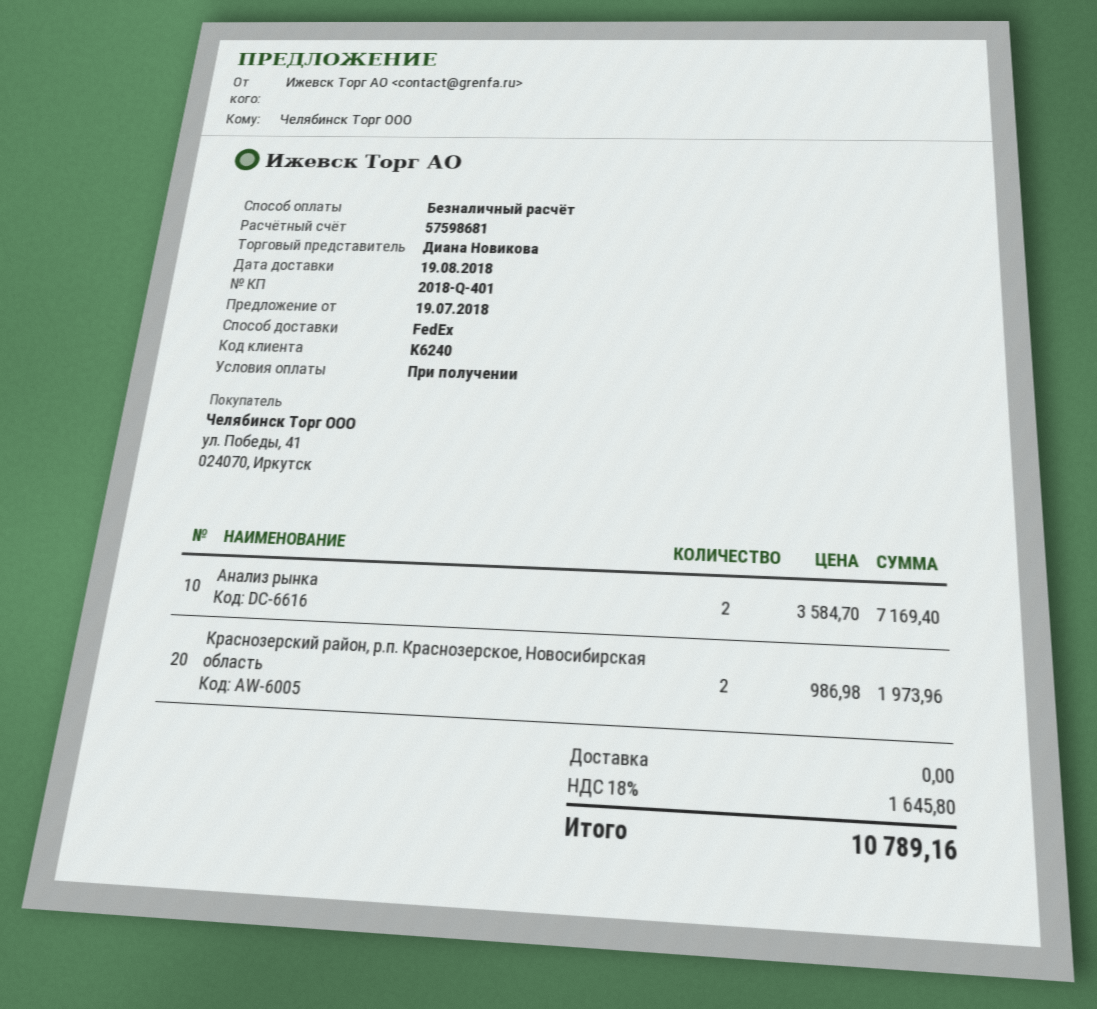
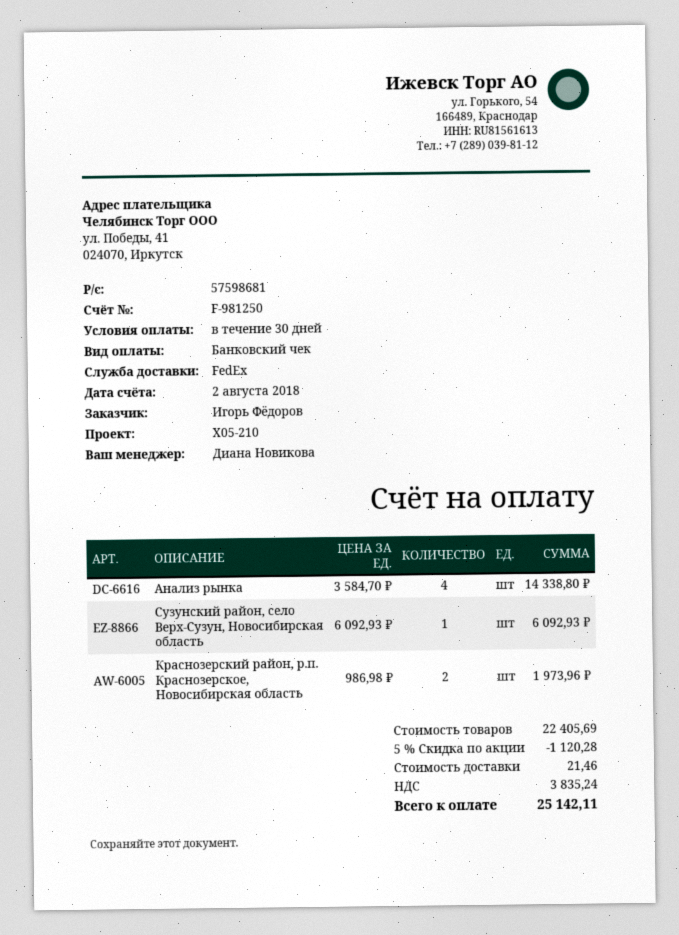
payment terms: on receipt -> 30 days
payment method: bank transfer -> cheque
Анализ рынка: 2 x 3584.70 = 7169.40 -> 4 x 3584.70 = 14338.80
Сузунский район, село Верх-Сузун, Новосибирская область: none -> 1 x 6092.93 = 6092.93
discount: none -> 5% = 1120.28
shipping: 0.00 -> 21.46
tax: 1645.80 -> 3835.24
total: 10789.16 -> 25142.11

